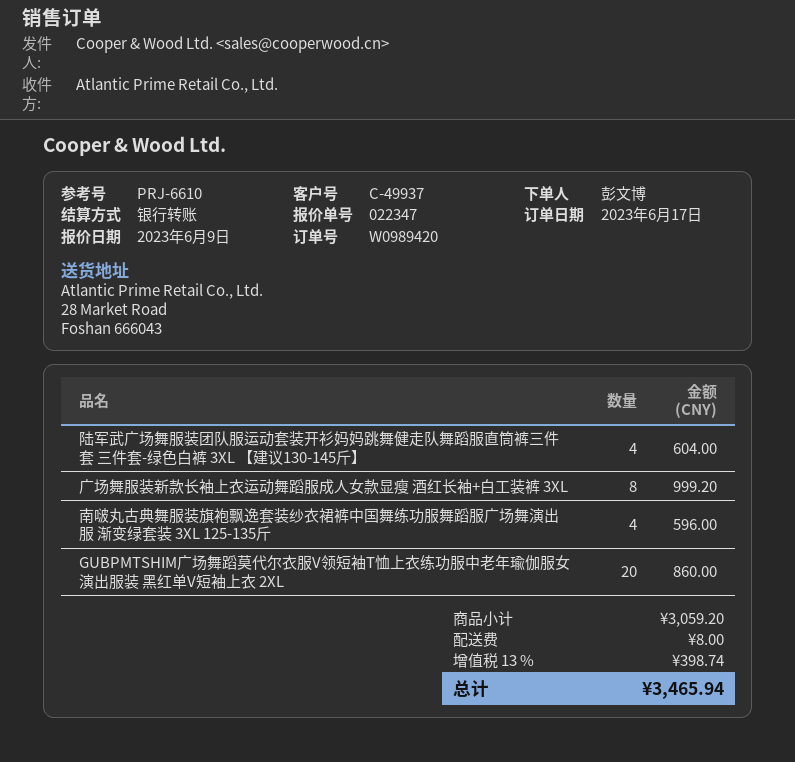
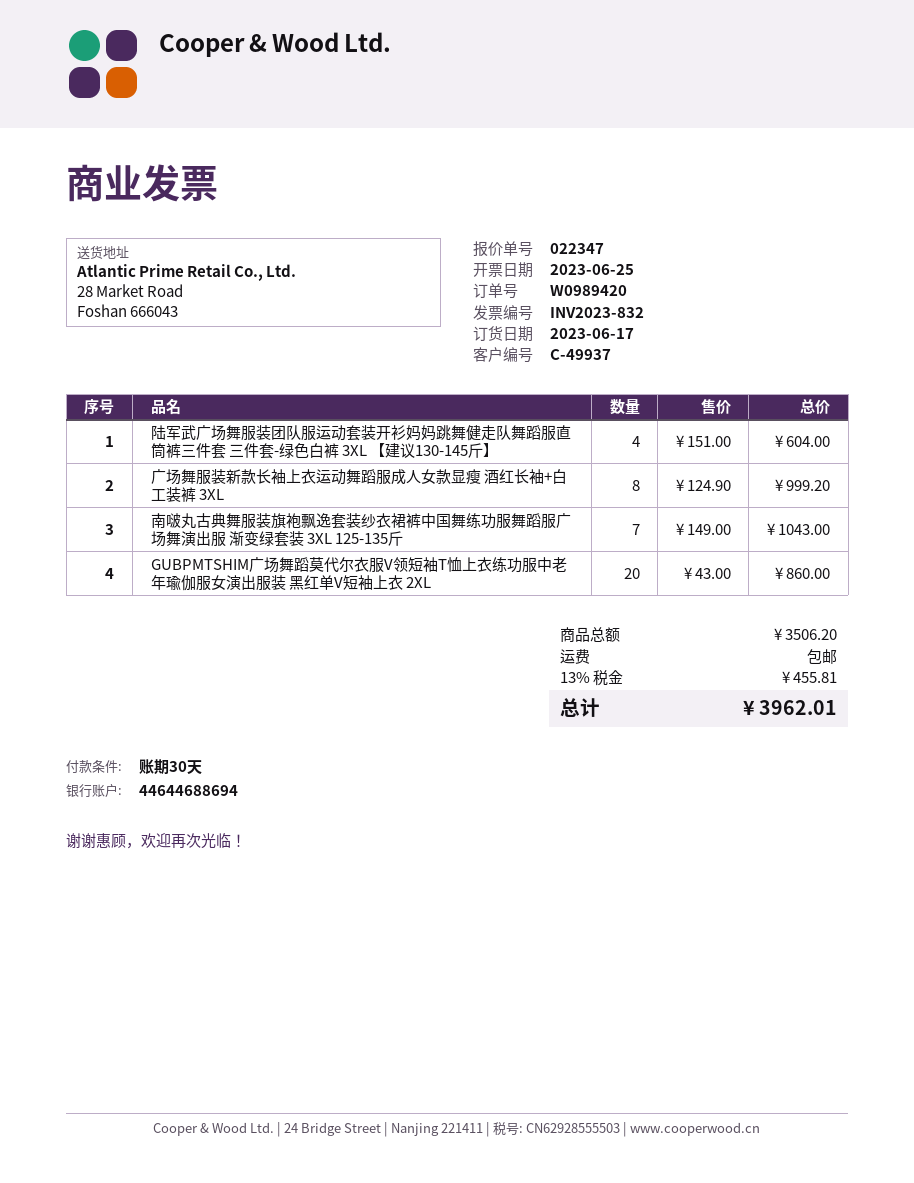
南啵丸古典舞服装旗袍飘逸套装纱衣裙裤中国舞练功服舞蹈服广场舞演出服 渐变绿套装 3XL 125-135斤: 4 for 596.00 -> 7 for 1043.00
subtotal: 3059.20 -> 3506.20
shipping: 8.00 -> 0.00
tax: 13% = 398.74 -> 13% = 455.81
total: 3465.94 -> 3962.01

